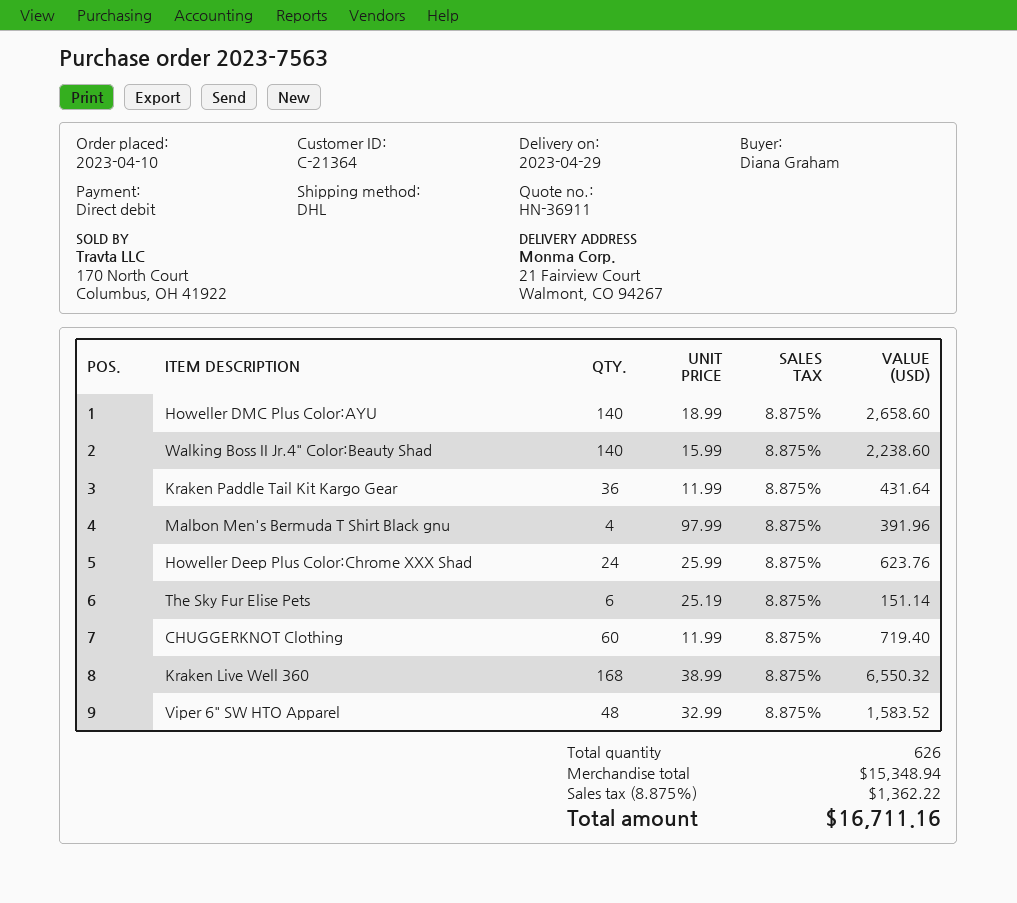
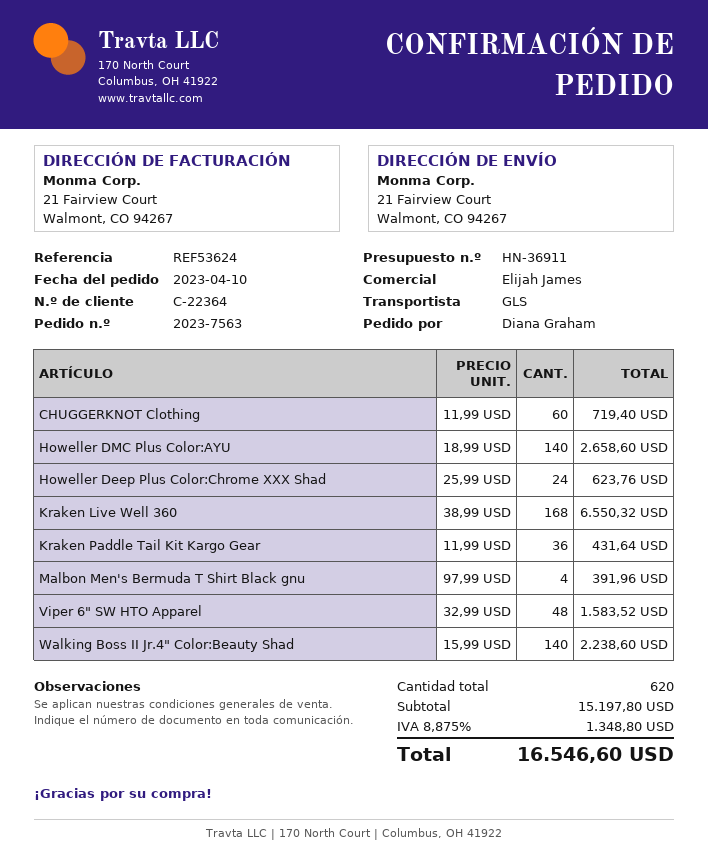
customer number: C-21364 -> C-22364
shipping method: DHL -> GLS
The Sky Fur Elise Pets: 6 x 25.19 = 151.14 -> none
total quantity: 626 -> 620
subtotal: 15348.94 -> 15197.80
tax: 8.875% = 1362.22 -> 8.875% = 1348.80
total: 16711.16 -> 16546.60

